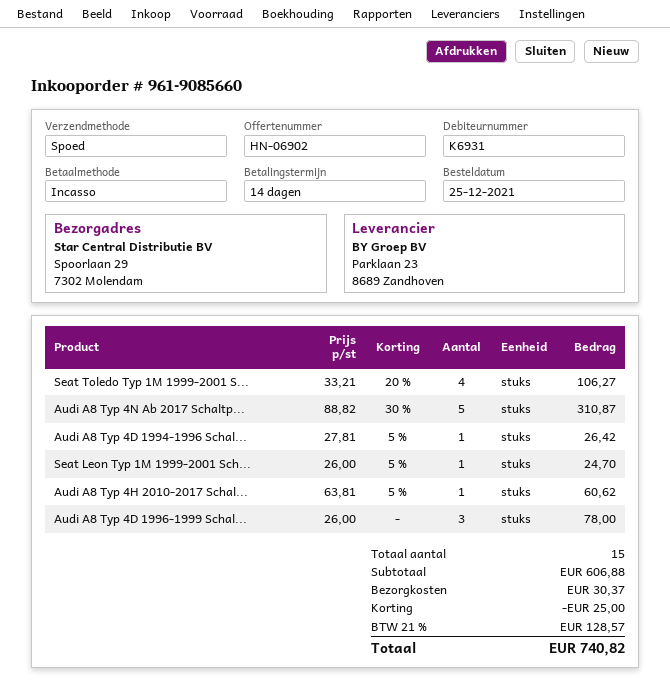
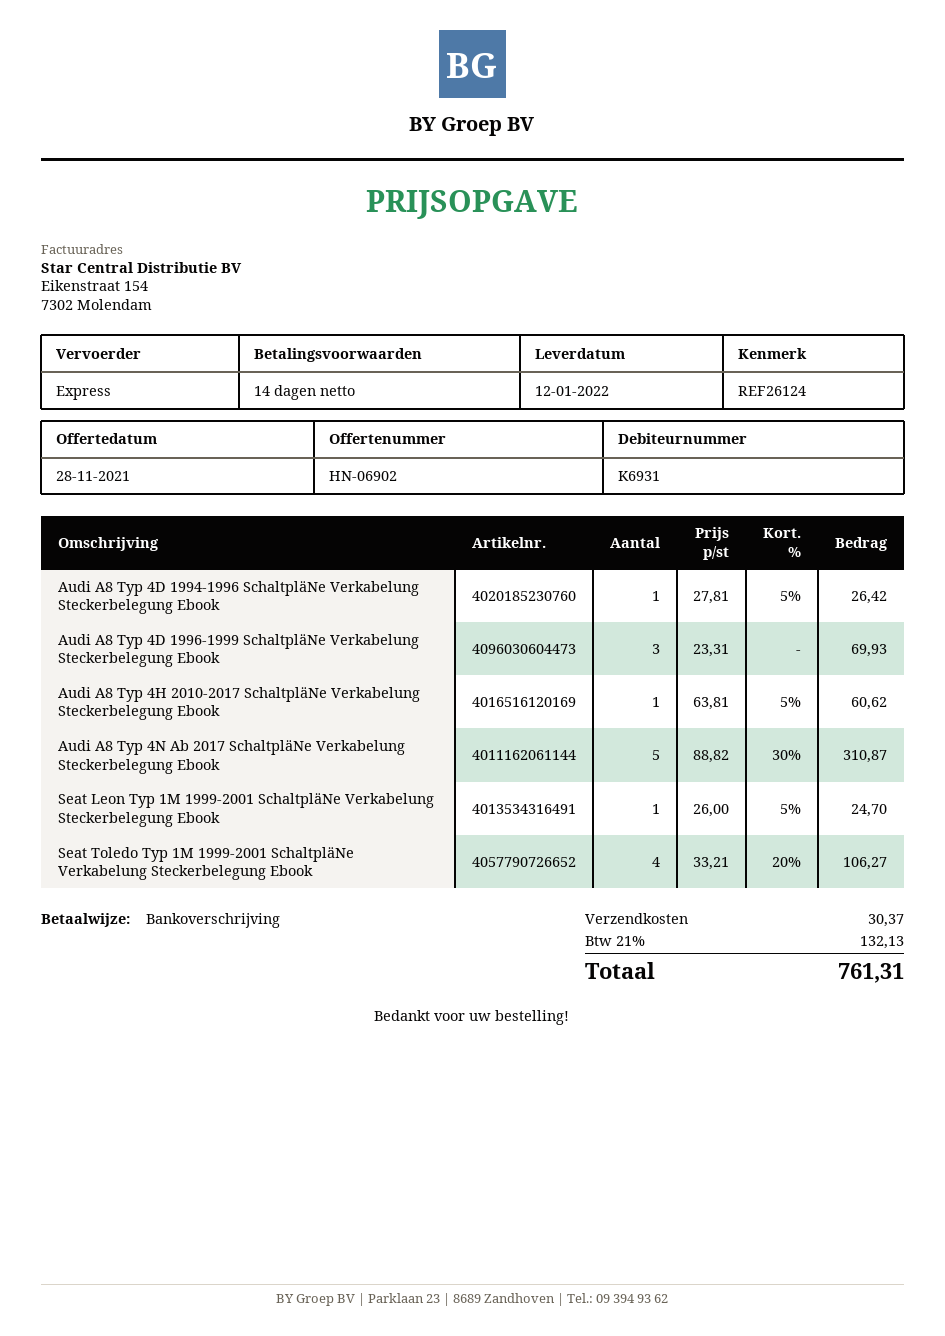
payment method: direct debit -> bank transfer
Audi A8 Typ 4D 1996-1999 Schal...: 3 x 26.00 = 78.00 -> 3 x 23.31 = 69.93
discount: 25.00 -> none
tax: 21% = 128.57 -> 21% = 132.13
total: 740.82 -> 761.31

